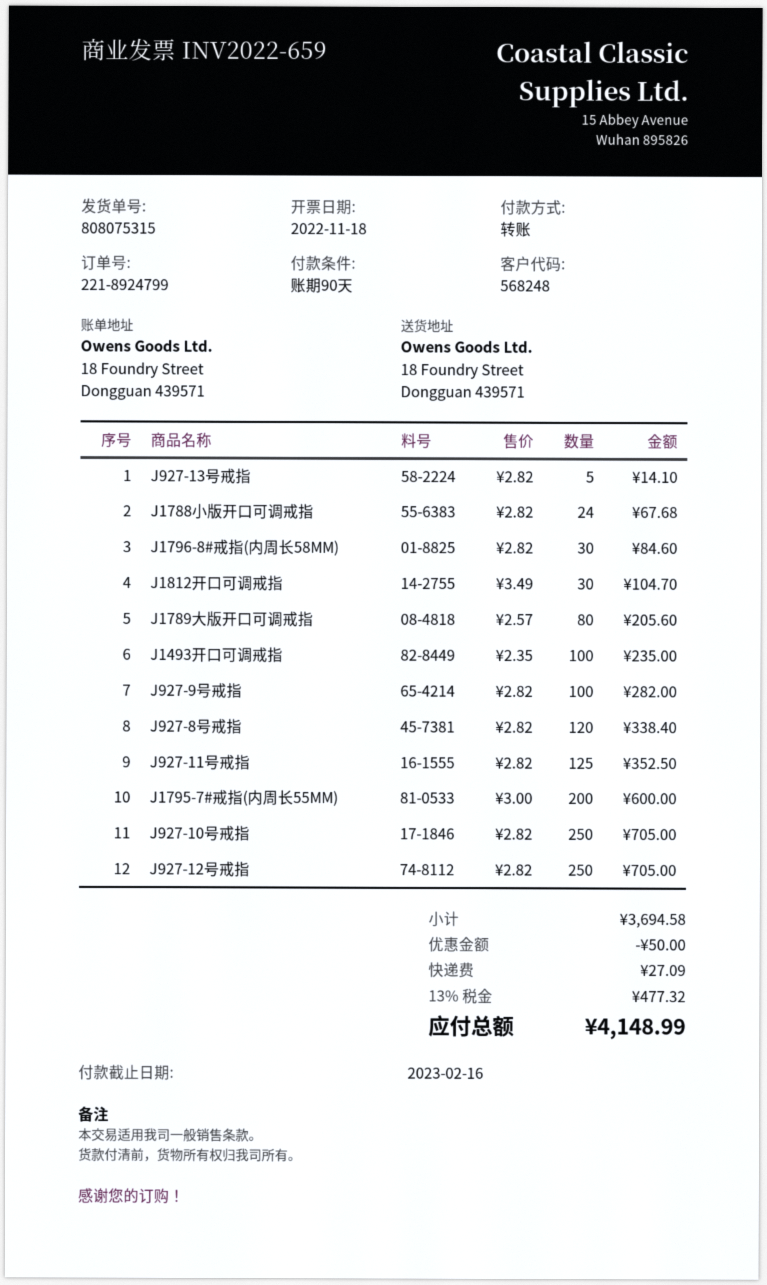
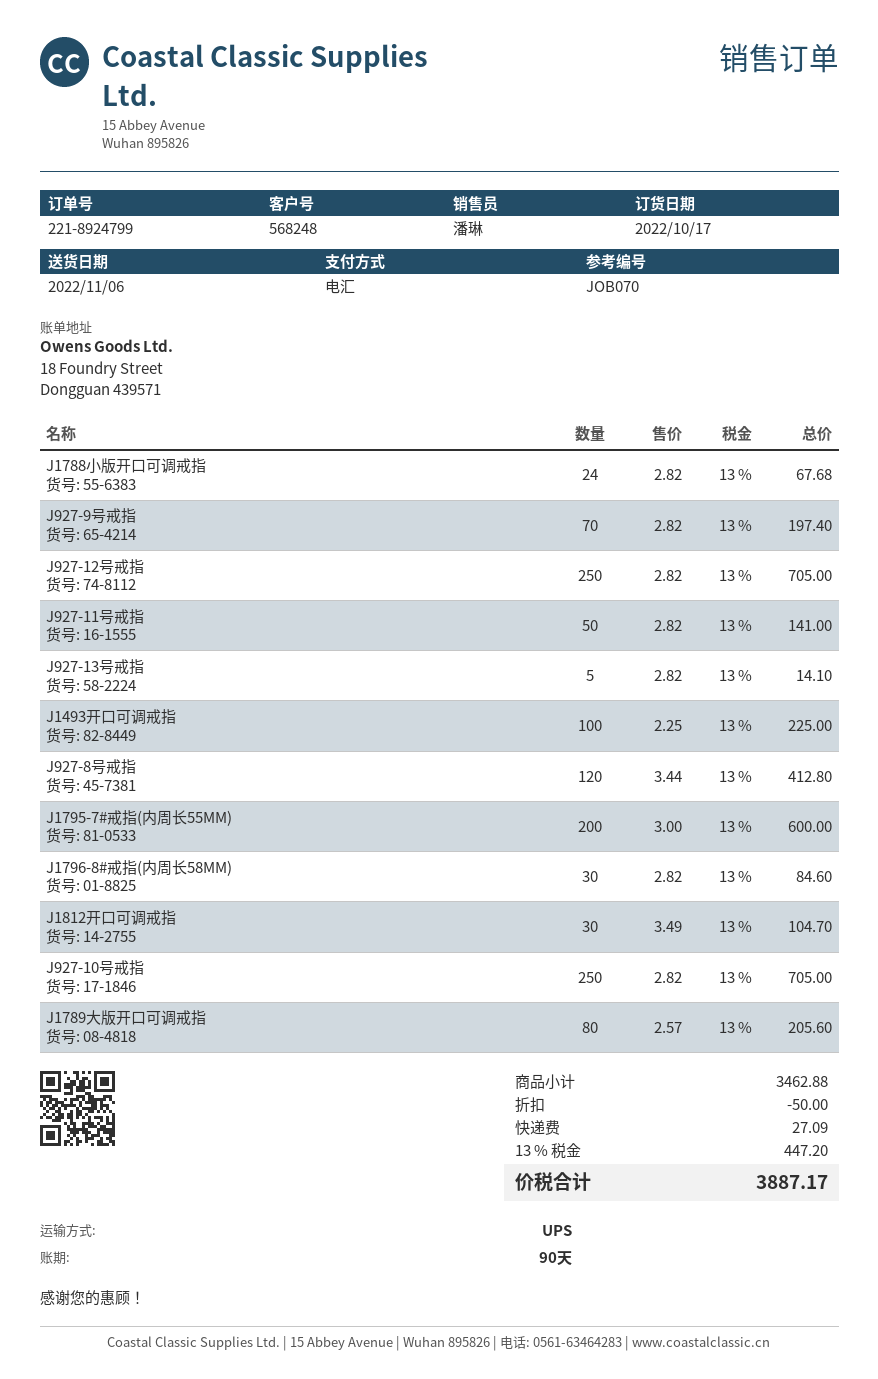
J1493开口可调戒指: 100 x 2.35 = 235.00 -> 100 x 2.25 = 225.00
J927-9号戒指: 100 x 2.82 = 282.00 -> 70 x 2.82 = 197.40
J927-8号戒指: 120 x 2.82 = 338.40 -> 120 x 3.44 = 412.80
J927-11号戒指: 125 x 2.82 = 352.50 -> 50 x 2.82 = 141.00
subtotal: 3694.58 -> 3462.88
tax: 13% = 477.32 -> 13% = 447.20
total: 4148.99 -> 3887.17

